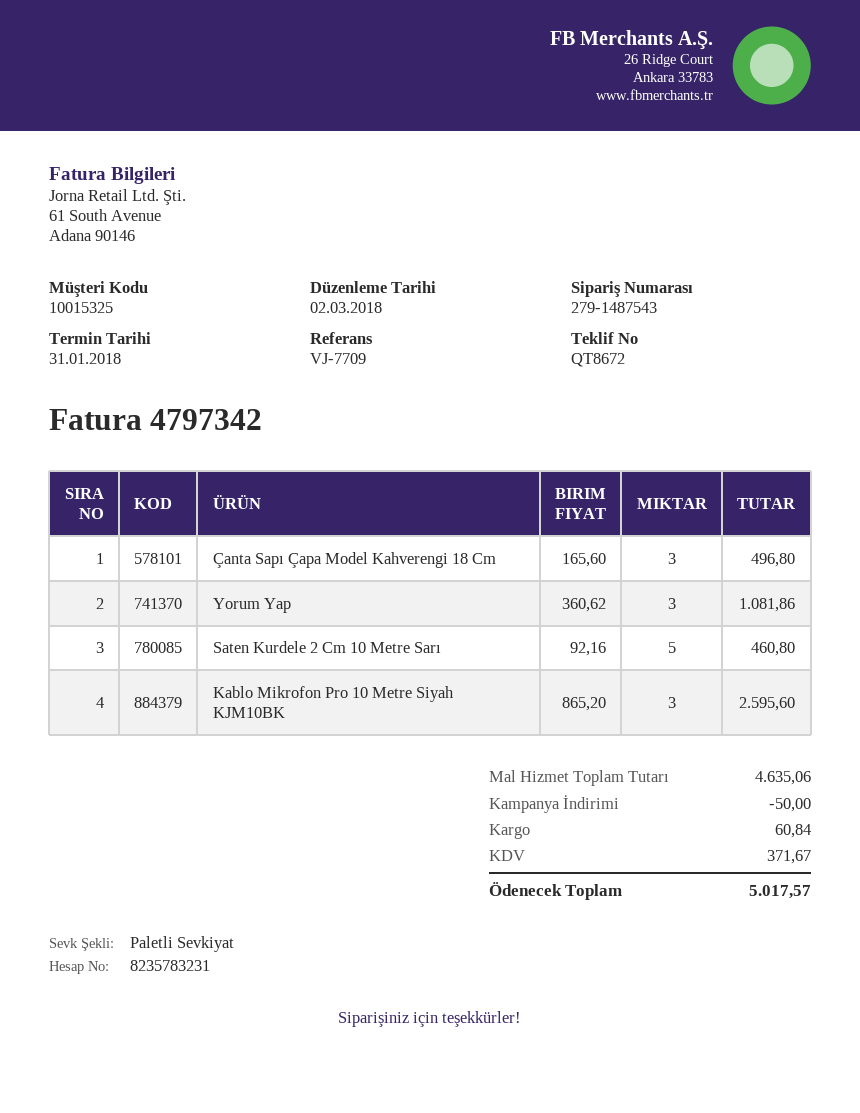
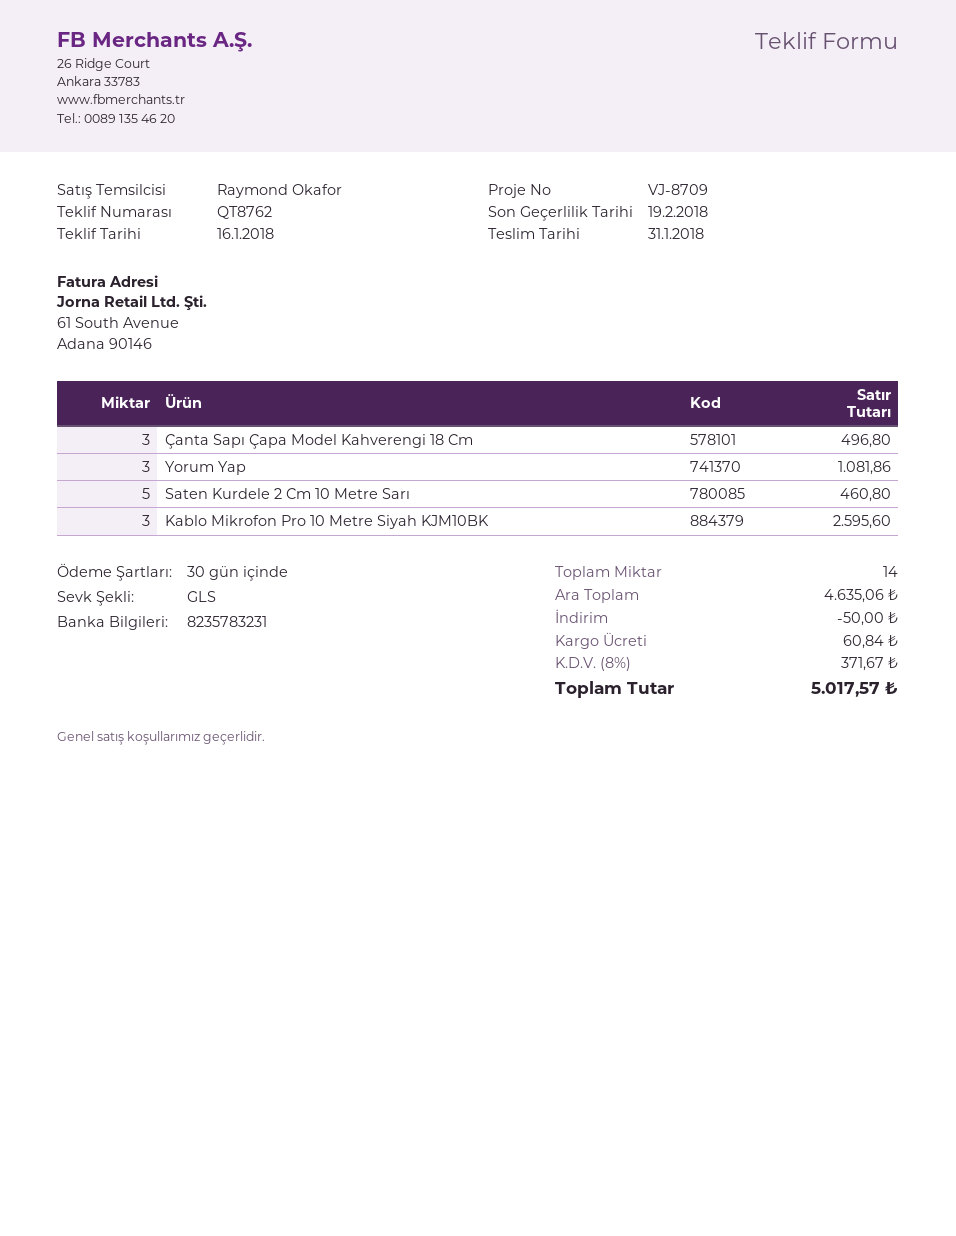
quote number: QT8672 -> QT8762
reference: VJ-7709 -> VJ-8709
shipping method: pallet freight -> GLS

